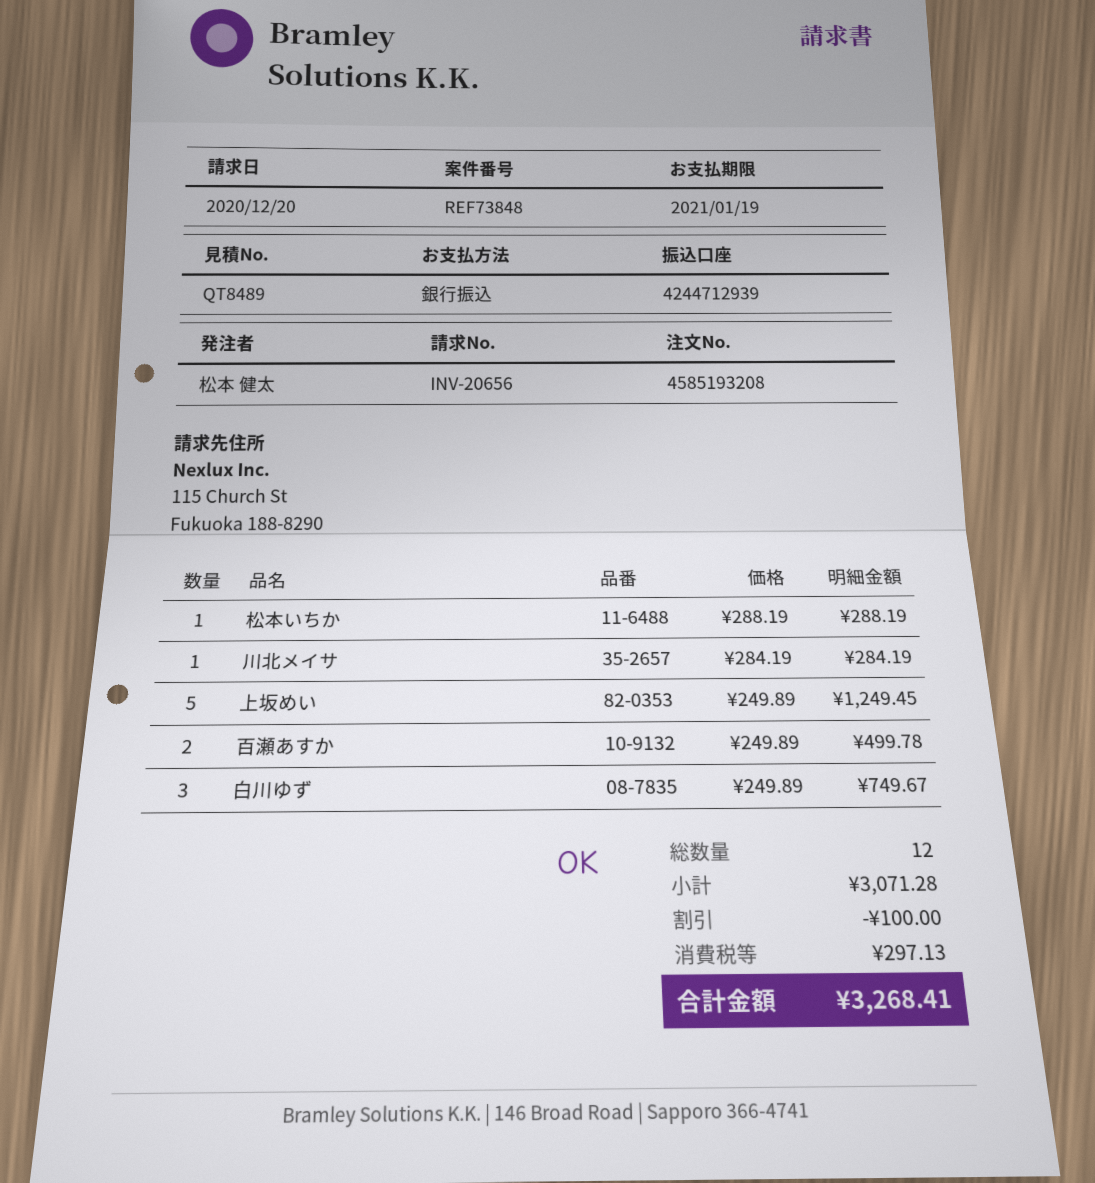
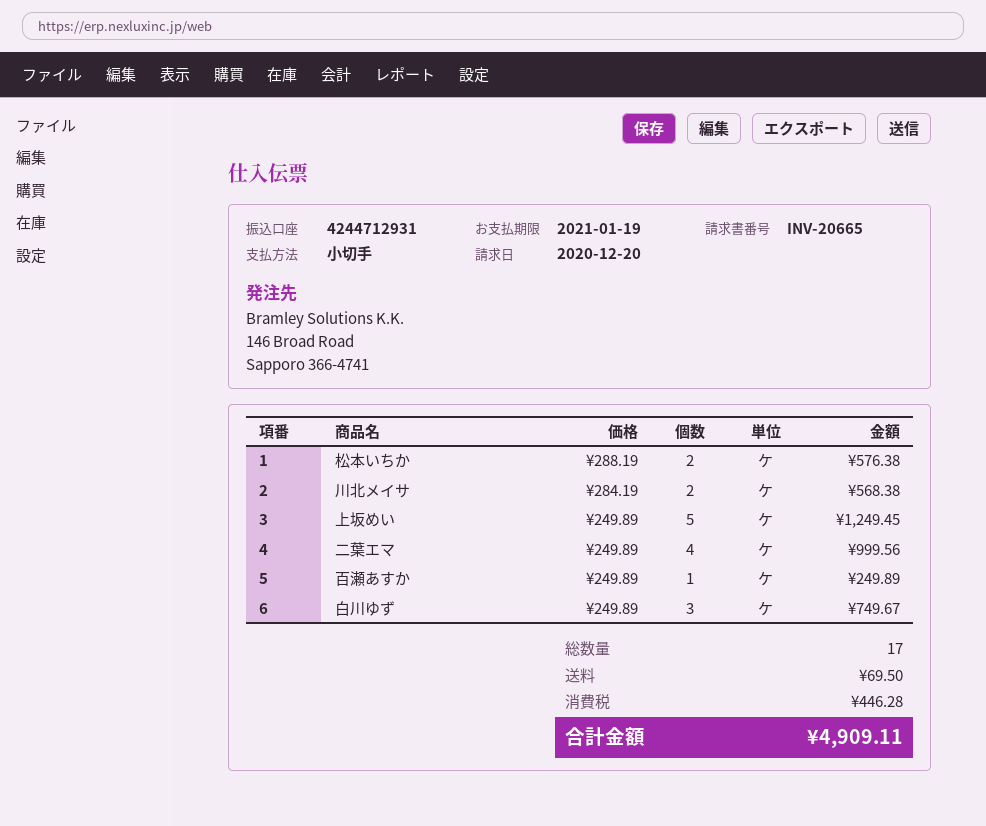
invoice number: INV-20656 -> INV-20665
payment method: bank transfer -> cheque
bank account: 4244712939 -> 4244712931
松本いちか: 1 x 288.19 = 288.19 -> 2 x 288.19 = 576.38
川北メイサ: 1 x 284.19 = 284.19 -> 2 x 284.19 = 568.38
百瀬あすか: 2 x 249.89 = 499.78 -> 1 x 249.89 = 249.89
二葉エマ: none -> 4 x 249.89 = 999.56
total quantity: 12 -> 17
discount: 100.00 -> none
shipping: none -> 69.50
tax: 297.13 -> 446.28
total: 3268.41 -> 4909.11

